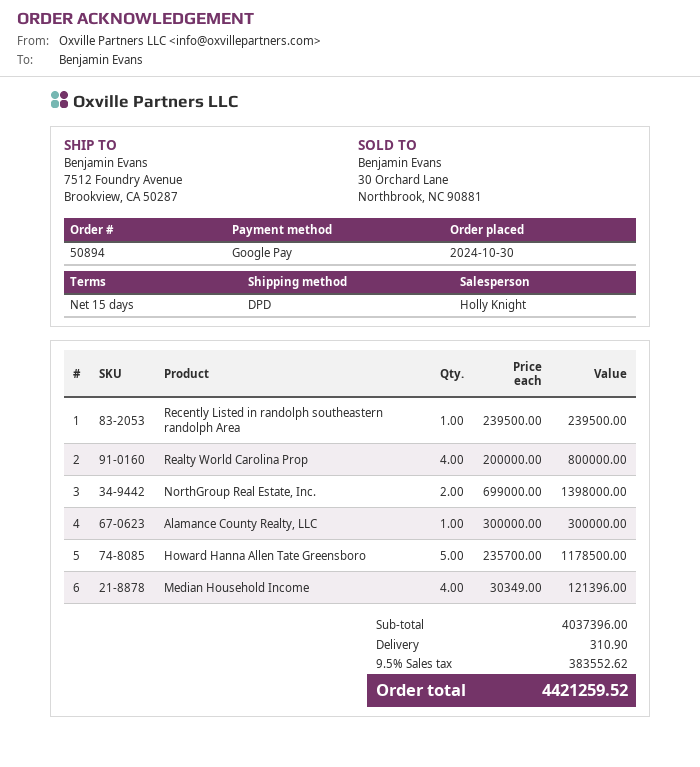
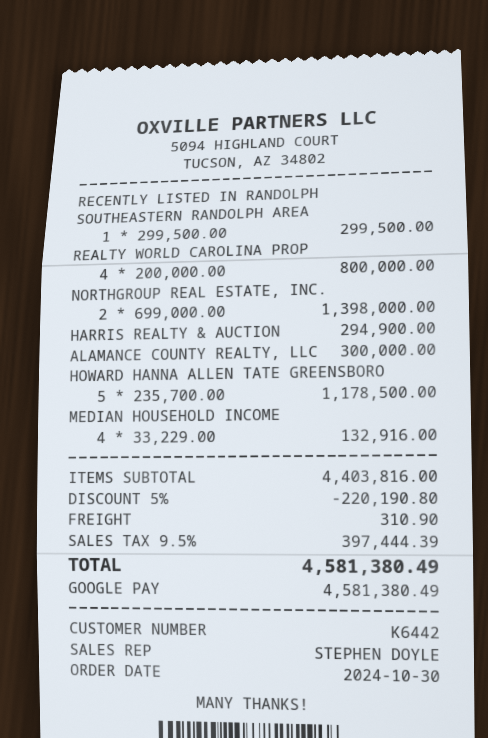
sales rep: Holly Knight -> STEPHEN DOYLE
Recently Listed in randolph southeastern randolph Area: 1 x 239500.00 = 239500.00 -> 1 x 299500.00 = 299500.00
Median Household Income: 4 x 30349.00 = 121396.00 -> 4 x 33229.00 = 132916.00
HARRIS REALTY & AUCTION: none -> 1 x 294900.00 = 294900.00
subtotal: 4037396.00 -> 4403816.00
discount: none -> 5% = 220190.80
tax: 9.5% = 383552.62 -> 9.5% = 397444.39
total: 4421259.52 -> 4581380.49

